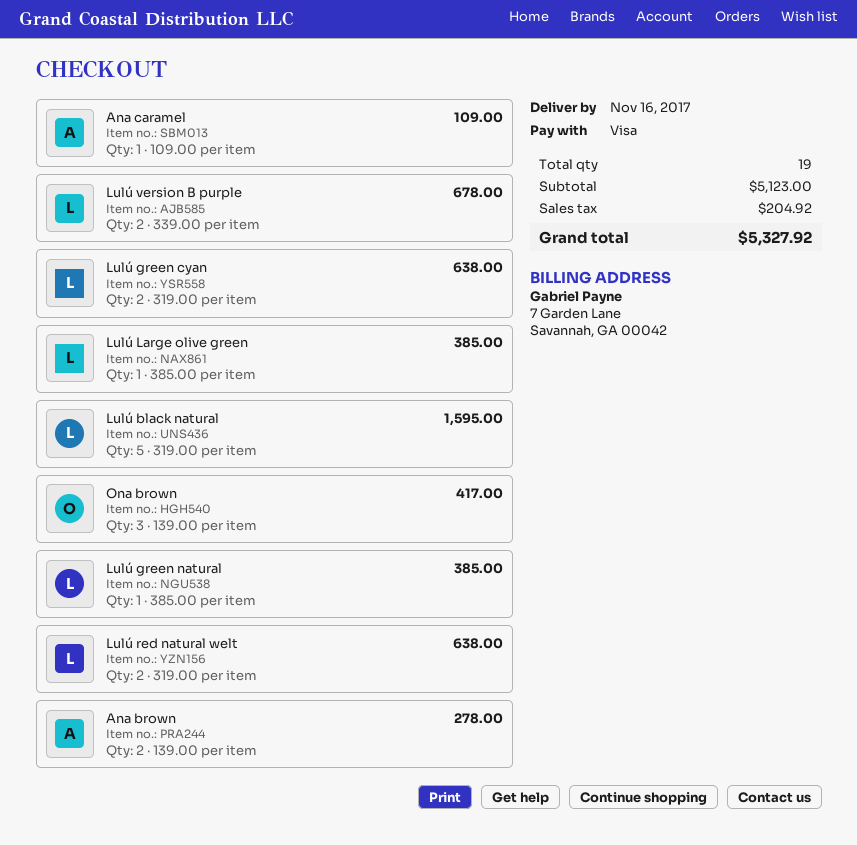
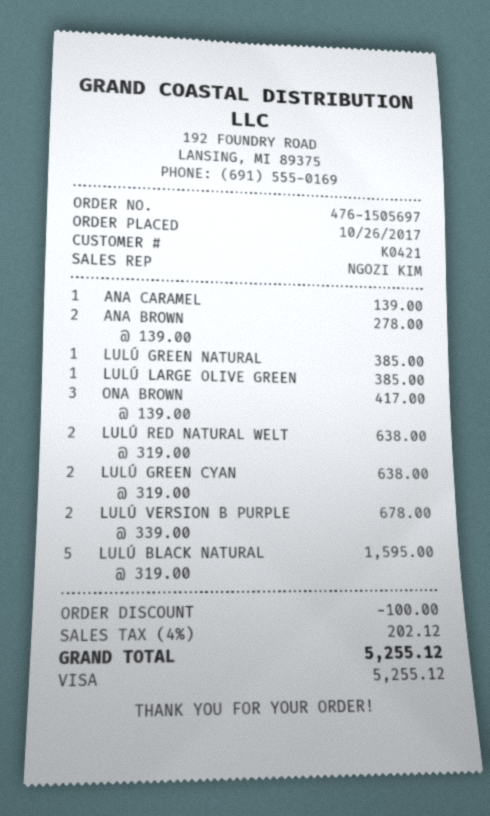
Ana caramel: 1 x 109.00 = 109.00 -> 1 x 139.00 = 139.00
discount: none -> 100.00
tax: 204.92 -> 202.12
total: 5327.92 -> 5255.12

